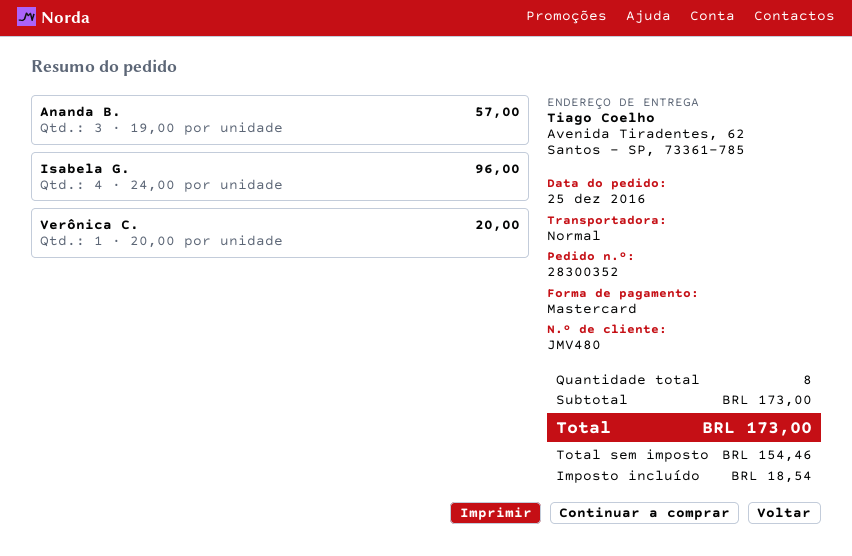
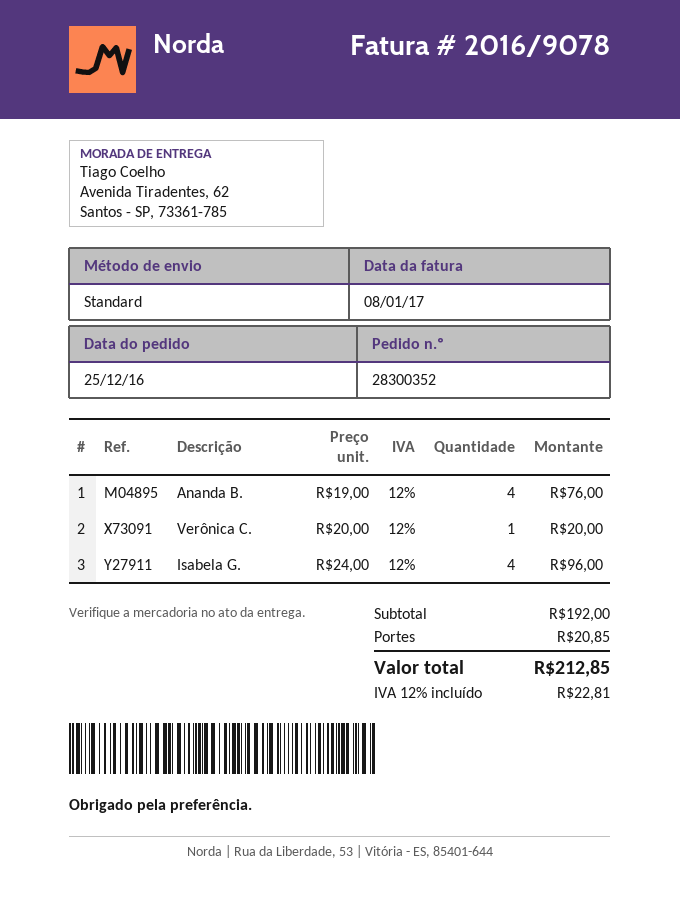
Ananda B.: 3 x 19.00 = 57.00 -> 4 x 19.00 = 76.00
subtotal: 173.00 -> 192.00
shipping: none -> 20.85
tax: 18.54 -> 22.81
total: 173.00 -> 212.85

